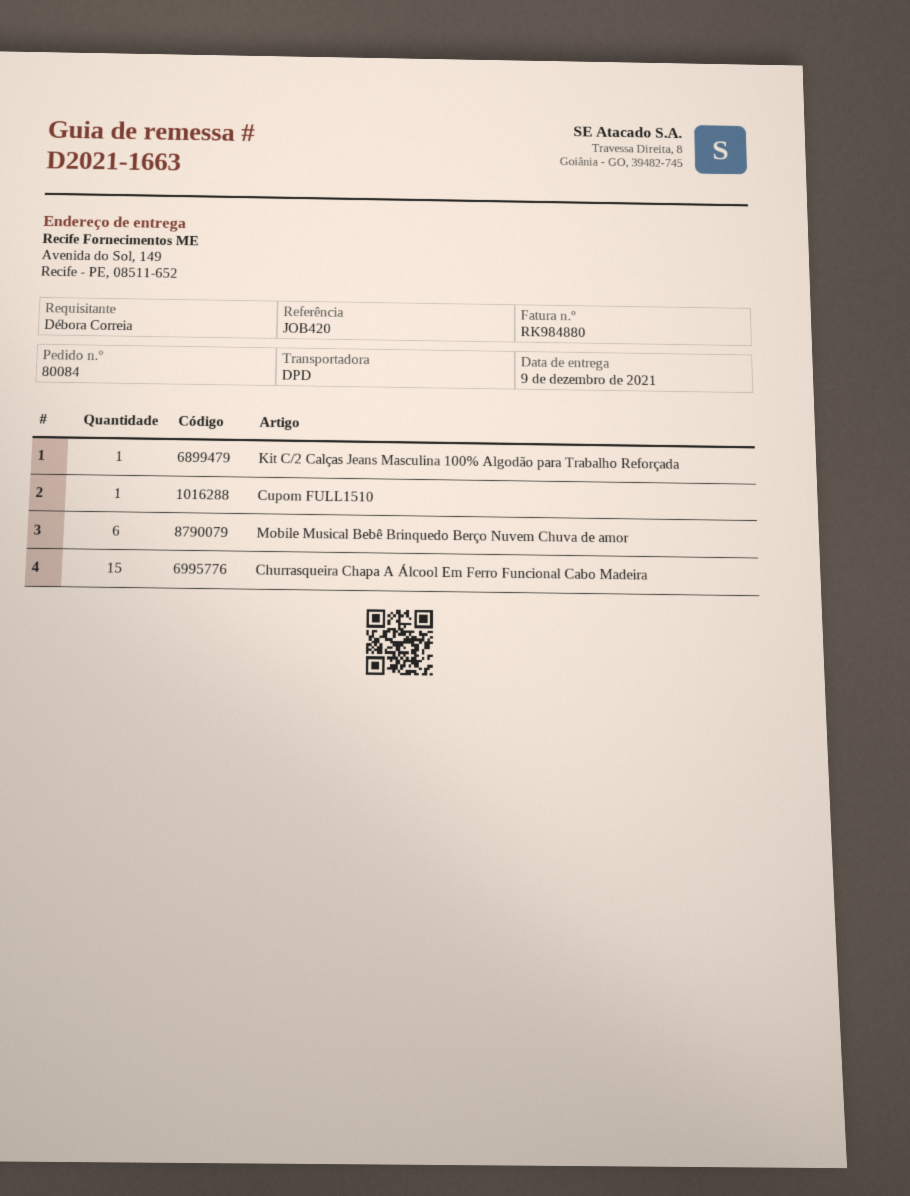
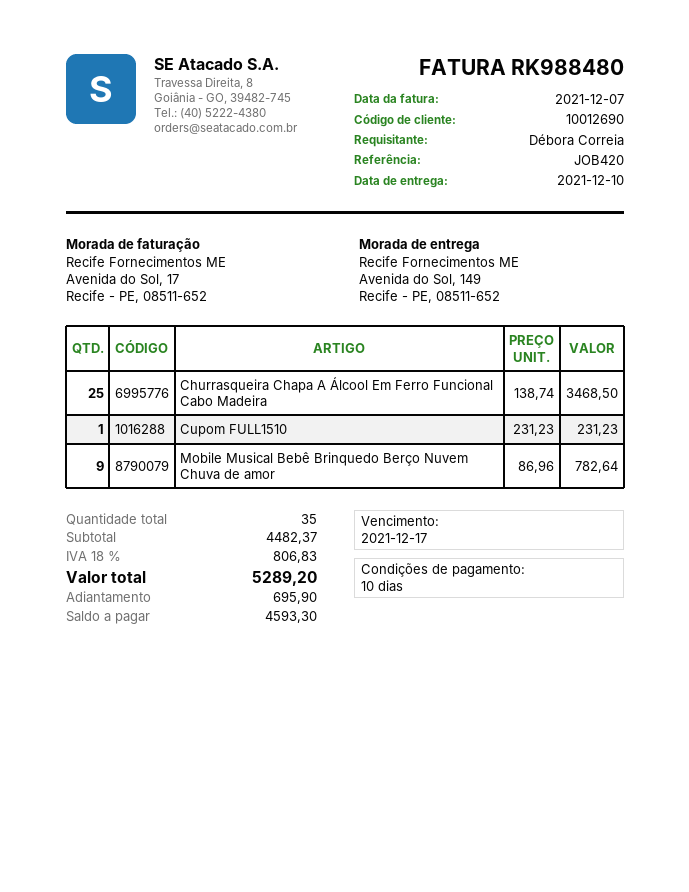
delivery date: 2021-12-09 -> 2021-12-10
invoice number: RK984880 -> RK988480
Kit C/2 Calças Jeans Masculina 100% Algodão para Trabalho Reforçada: 1 -> none
Mobile Musical Bebê Brinquedo Berço Nuvem Chuva de amor: 6 -> 9
Churrasqueira Chapa A Álcool Em Ferro Funcional Cabo Madeira: 15 -> 25

